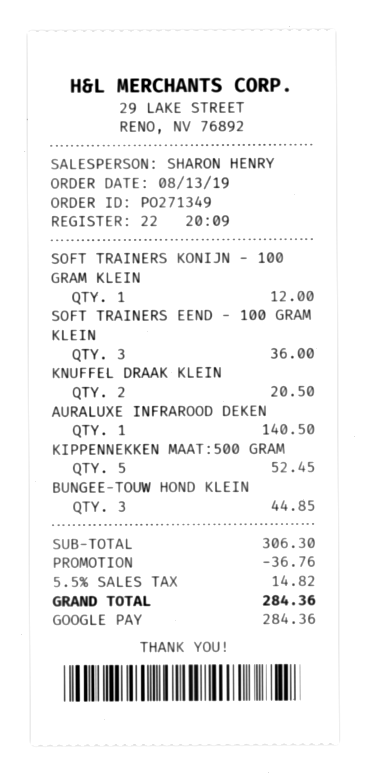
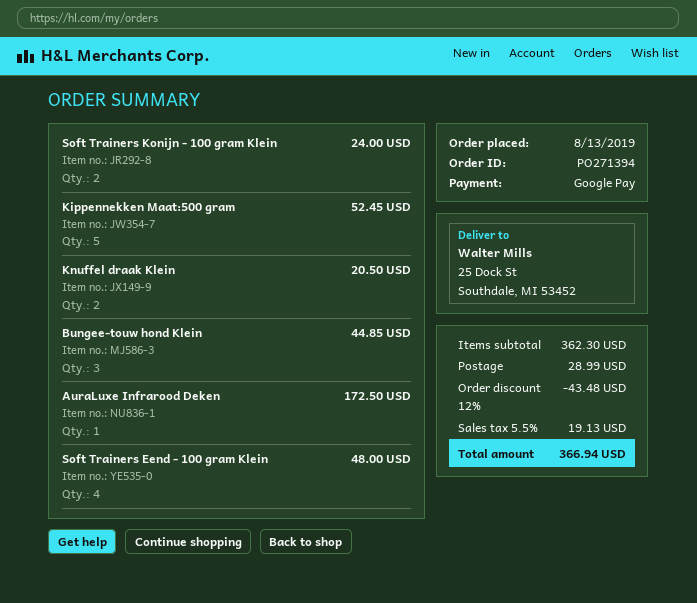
order number: PO271349 -> PO271394
SOFT TRAINERS KONIJN - 100 GRAM KLEIN: 1 for 12.00 -> 2 for 24.00
SOFT TRAINERS EEND - 100 GRAM KLEIN: 3 for 36.00 -> 4 for 48.00
AURALUXE INFRAROOD DEKEN: 1 for 140.50 -> 1 for 172.50
subtotal: 306.30 -> 362.30
discount: 36.76 -> 43.48
shipping: none -> 28.99
tax: 5.5% = 14.82 -> 5.5% = 19.13
total: 284.36 -> 366.94

